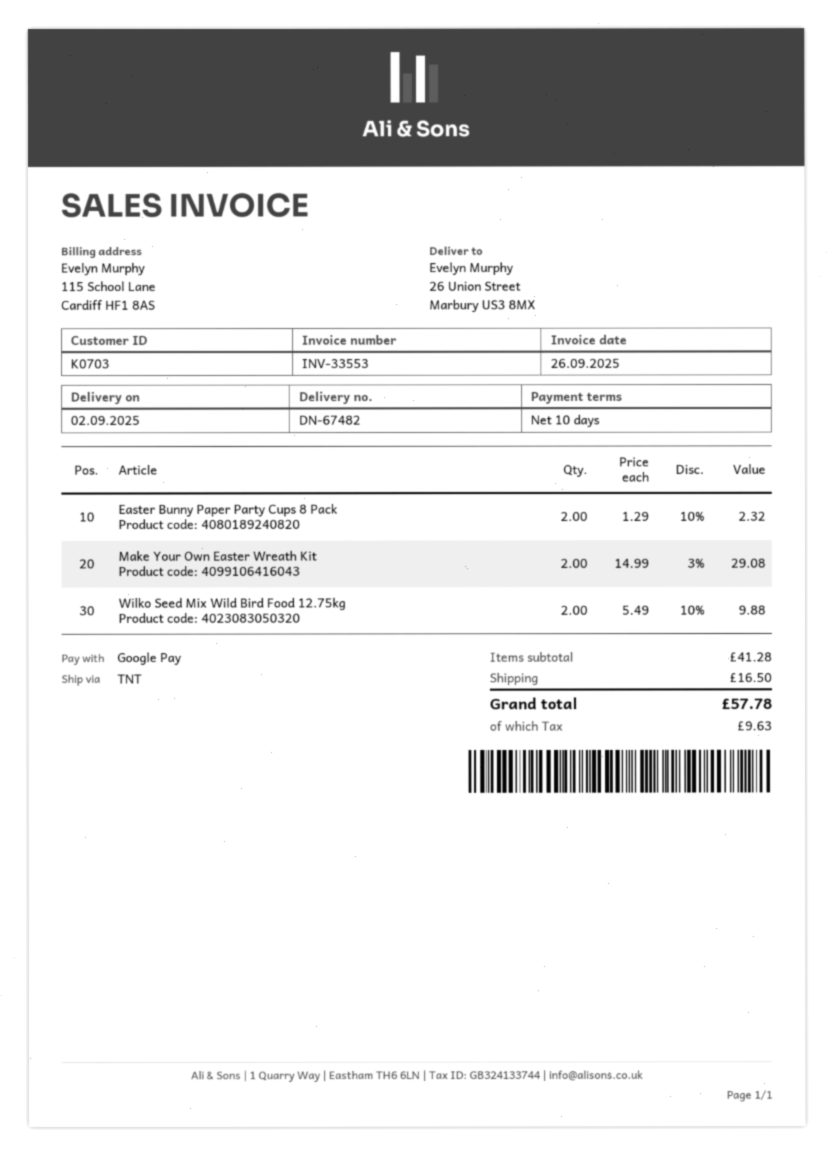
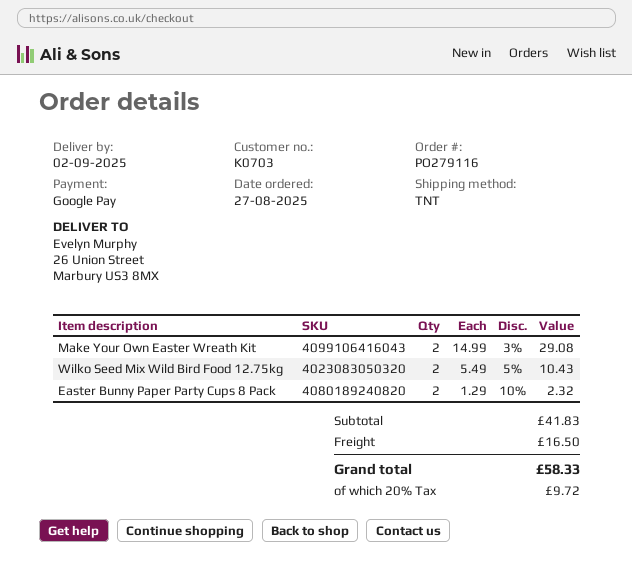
Wilko Seed Mix Wild Bird Food 12.75kg: 2 x 5.49 - 10% = 9.88 -> 2 x 5.49 - 5% = 10.43
subtotal: 41.28 -> 41.83
tax: 9.63 -> 9.72
total: 57.78 -> 58.33

